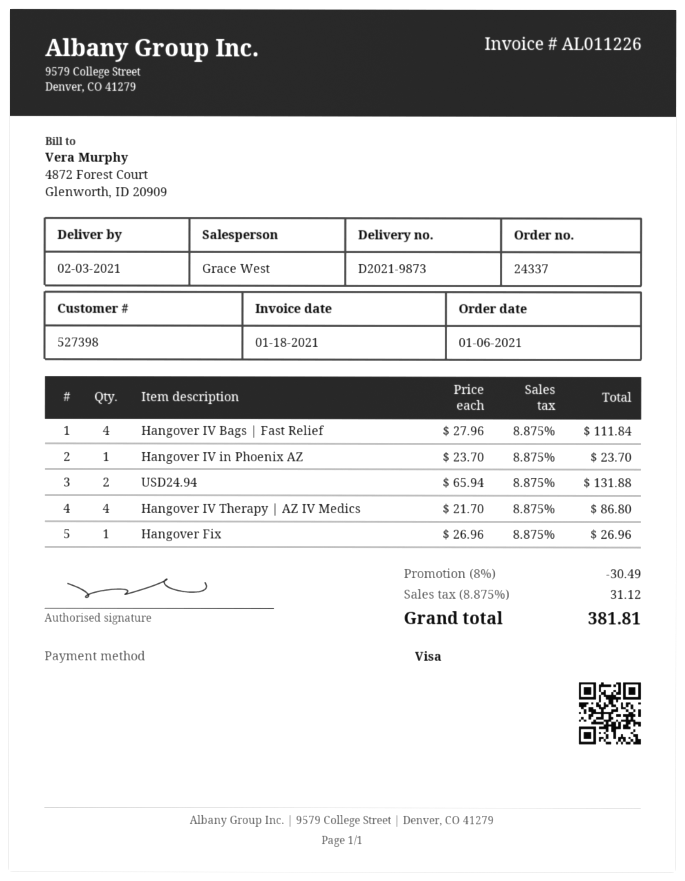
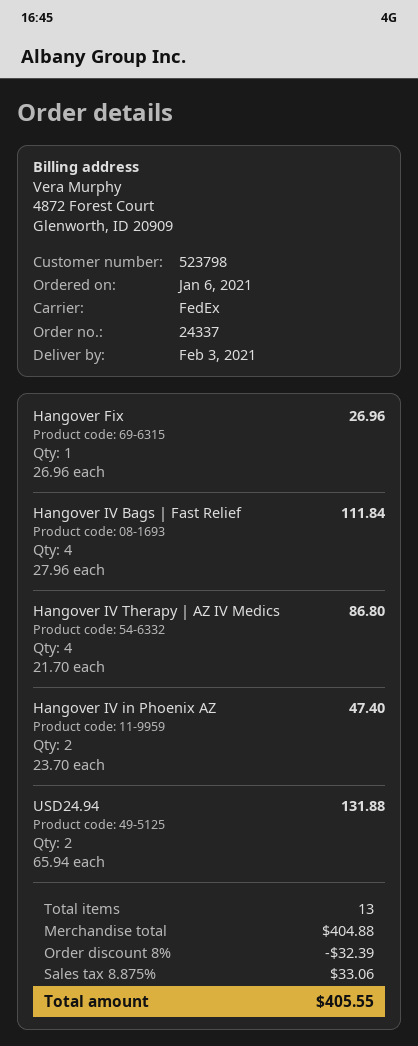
customer number: 527398 -> 523798
Hangover IV in Phoenix AZ: 1 x 23.70 = 23.70 -> 2 x 23.70 = 47.40
discount: 8% = 30.49 -> 8% = 32.39
tax: 8.875% = 31.12 -> 8.875% = 33.06
total: 381.81 -> 405.55

